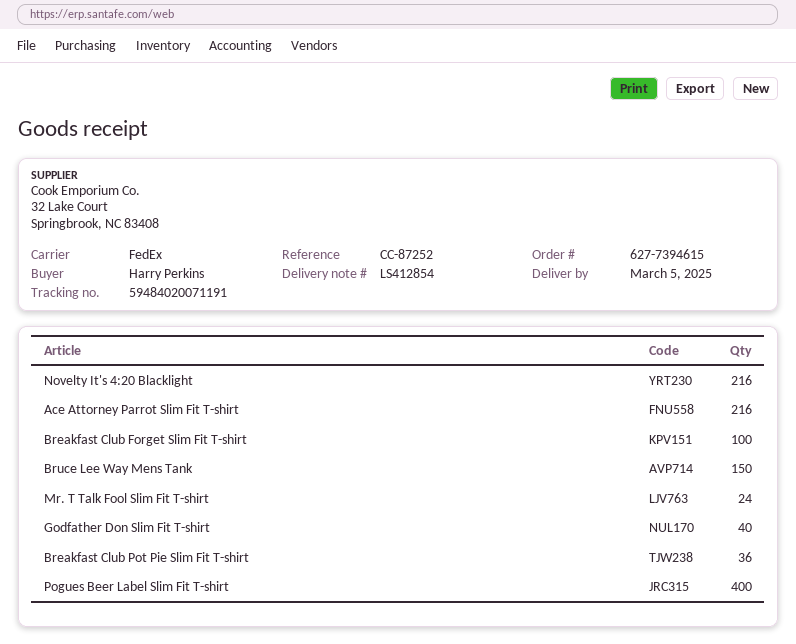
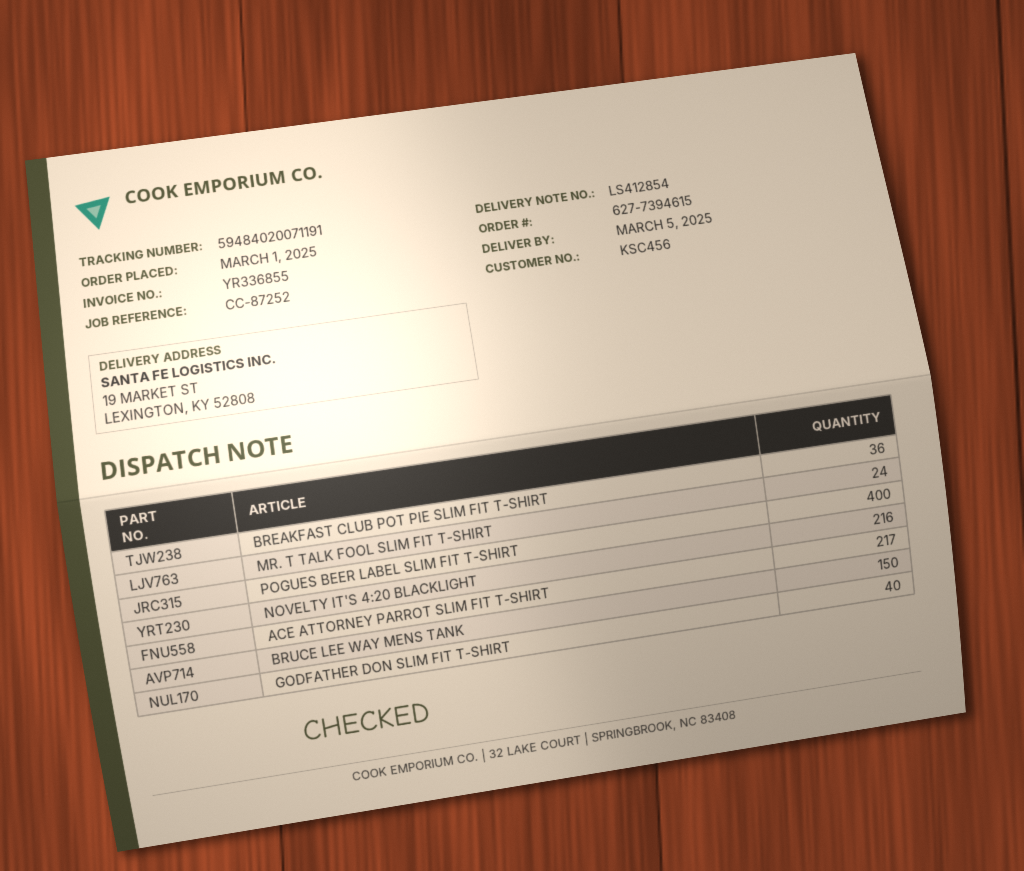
Ace Attorney Parrot Slim Fit T-shirt: 216 -> 217
Breakfast Club Forget Slim Fit T-shirt: 100 -> none

